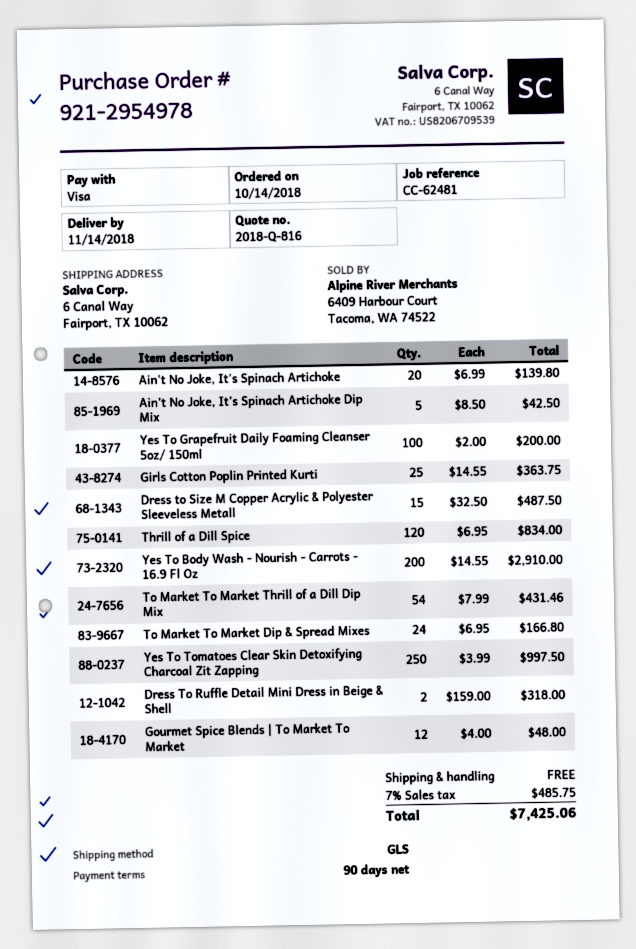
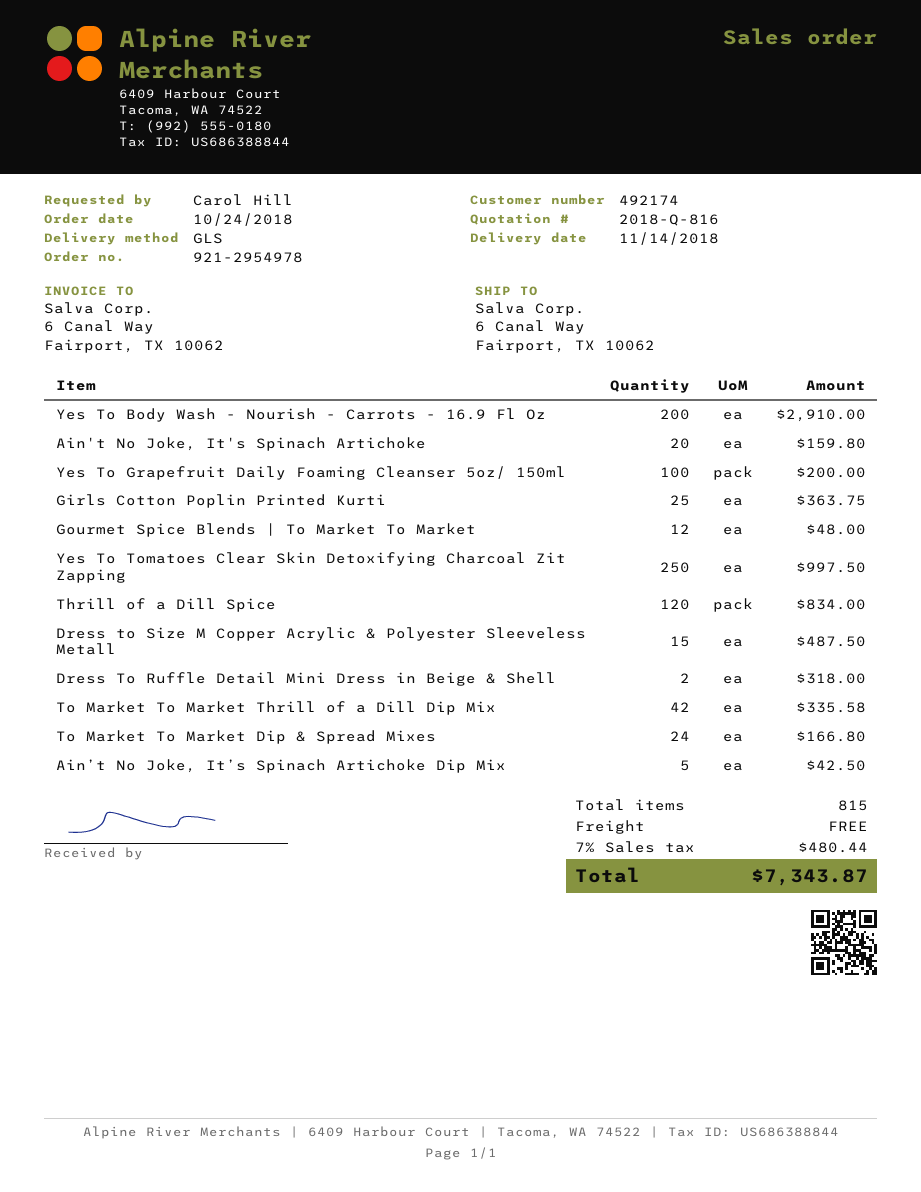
order date: 2018-10-14 -> 2018-10-24
Ain't No Joke, It's Spinach Artichoke: 20 for 139.80 -> 20 for 159.80
To Market To Market Thrill of a Dill Dip Mix: 54 for 431.46 -> 42 for 335.58
tax: 7% = 485.75 -> 7% = 480.44
total: 7425.06 -> 7343.87

